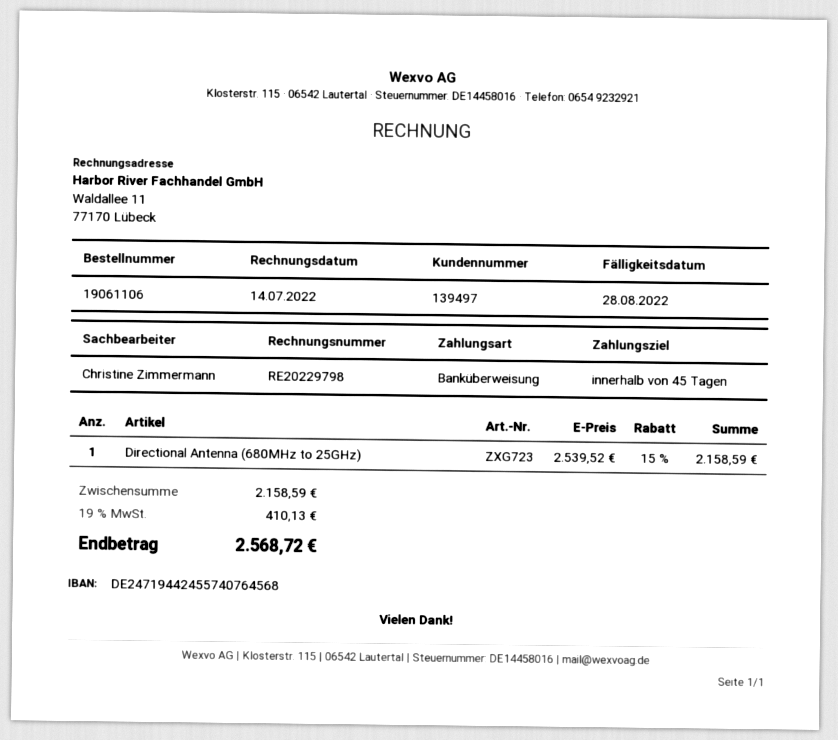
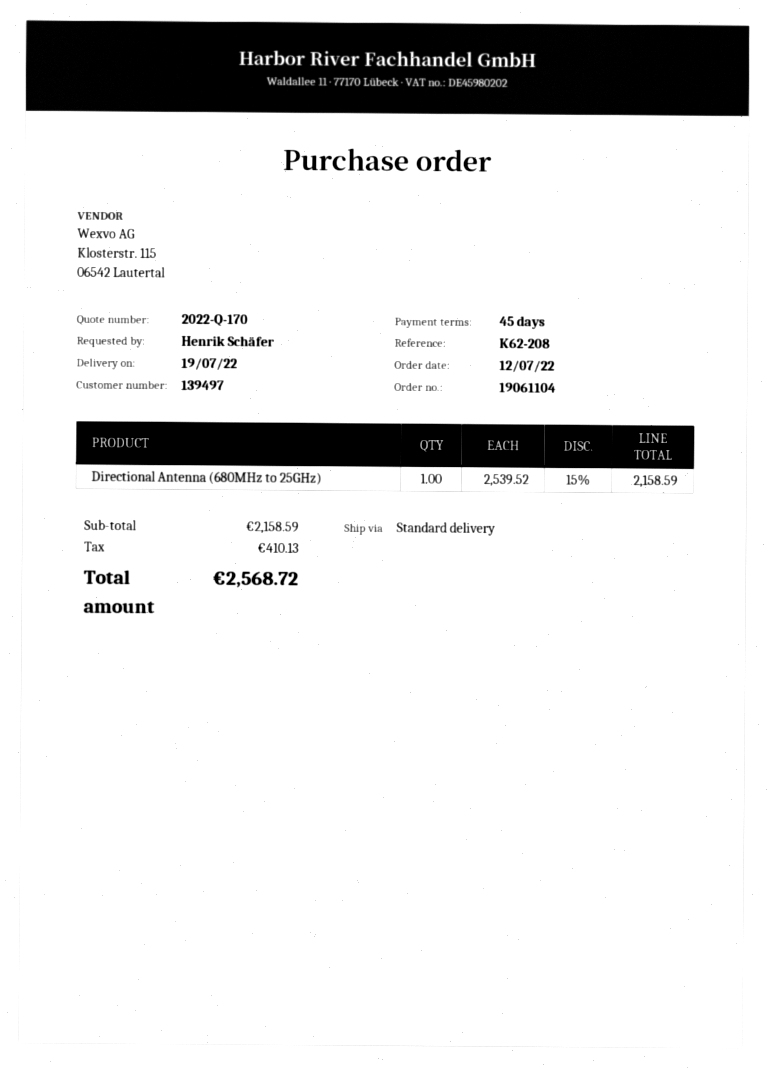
order number: 19061106 -> 19061104

